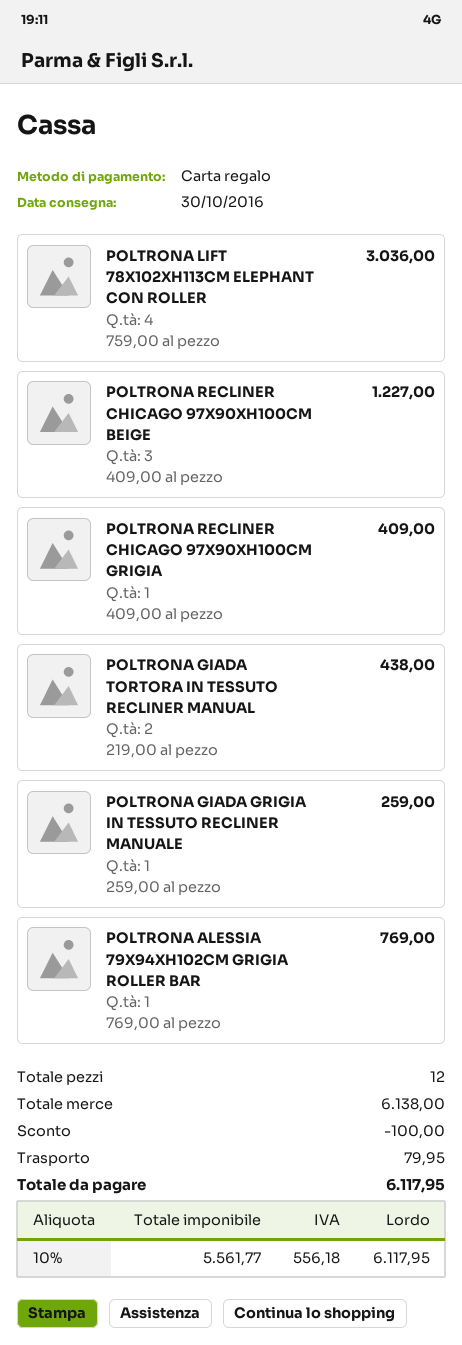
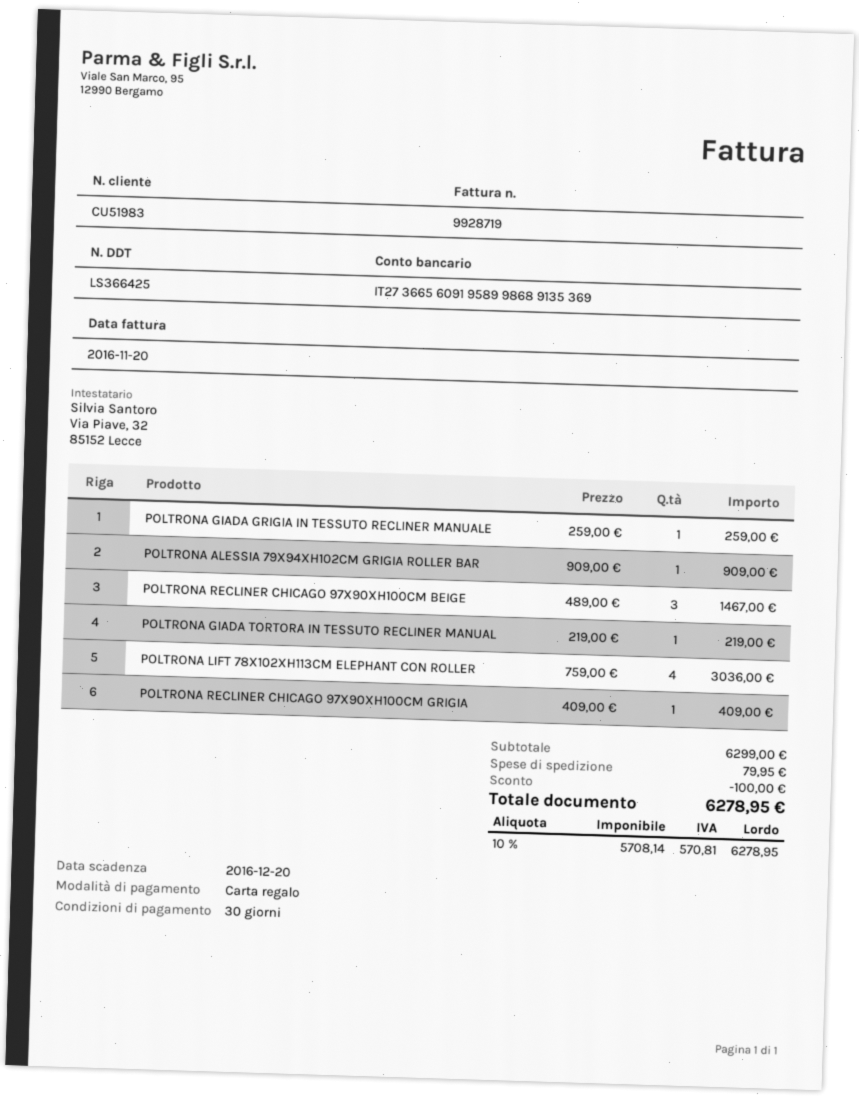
POLTRONA RECLINER CHICAGO 97X90XH100CM BEIGE: 3 x 409.00 = 1227.00 -> 3 x 489.00 = 1467.00
POLTRONA GIADA TORTORA IN TESSUTO RECLINER MANUAL: 2 x 219.00 = 438.00 -> 1 x 219.00 = 219.00
POLTRONA ALESSIA 79X94XH102CM GRIGIA ROLLER BAR: 1 x 769.00 = 769.00 -> 1 x 909.00 = 909.00
subtotal: 6138.00 -> 6299.00
net: 5561.77 -> 5708.14
tax: 10% = 556.18 -> 10% = 570.81
total: 6117.95 -> 6278.95

